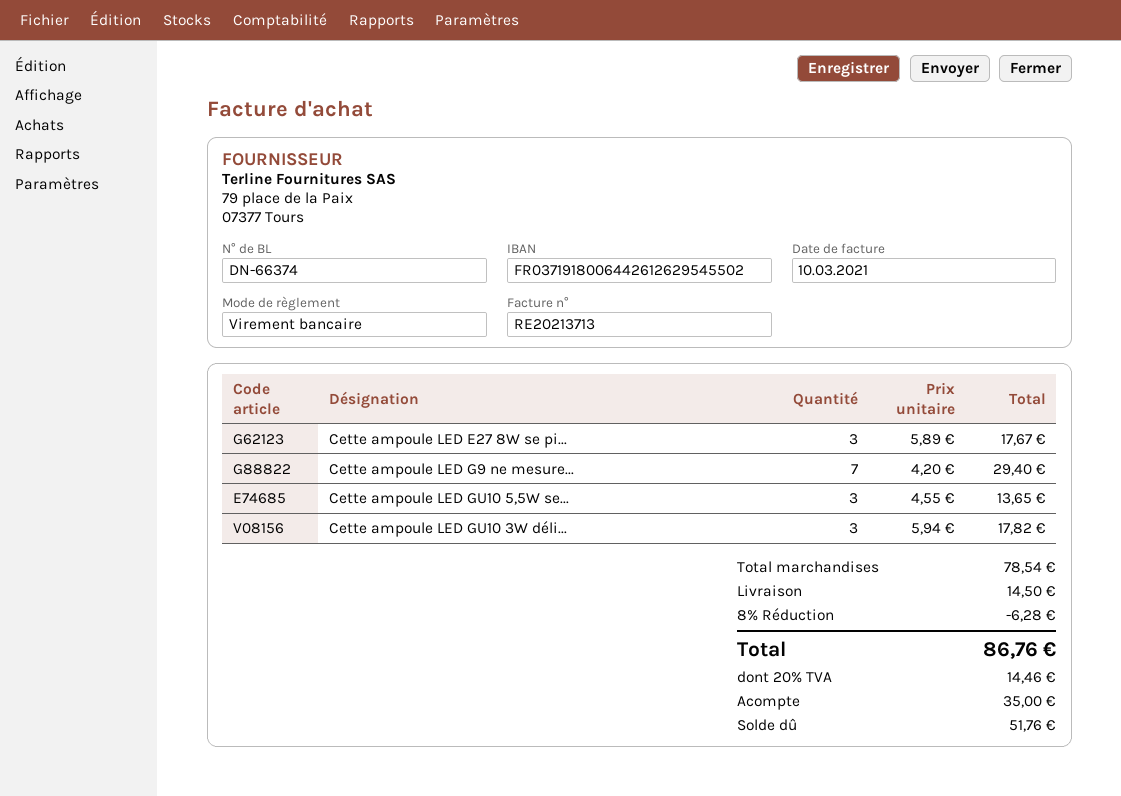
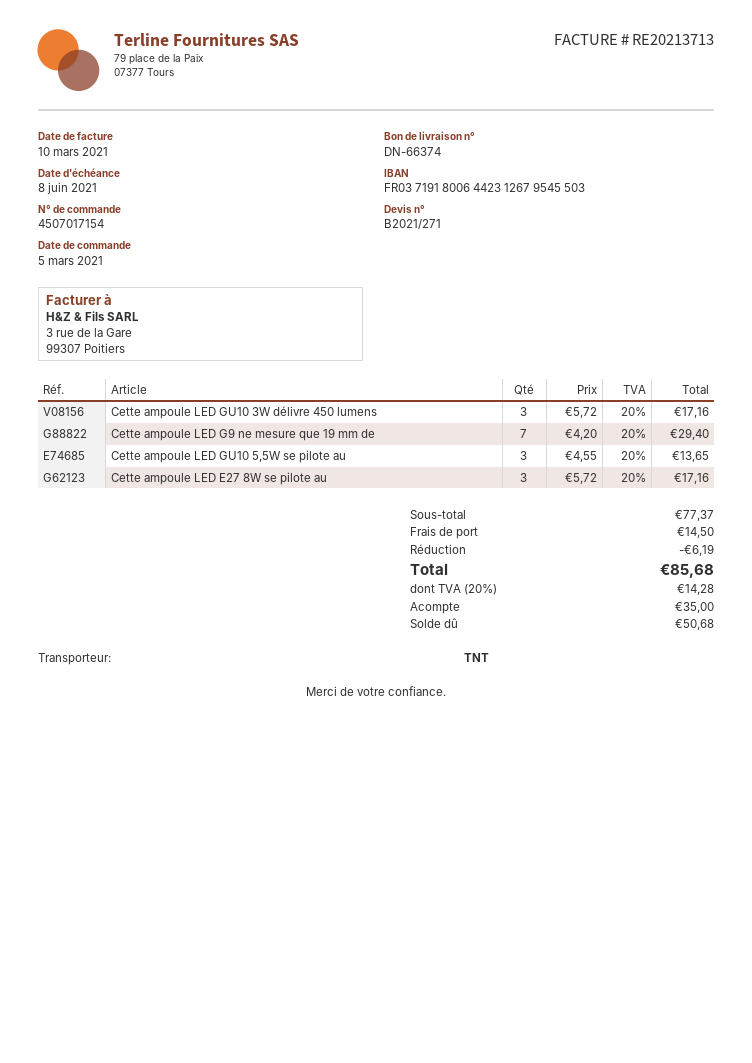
bank account: FR0371918006442612629545502 -> FR0371918006442312679545503
Cette ampoule LED E27 8W se pi...: 3 x 5.89 = 17.67 -> 3 x 5.72 = 17.16
Cette ampoule LED GU10 3W déli...: 3 x 5.94 = 17.82 -> 3 x 5.72 = 17.16
subtotal: 78.54 -> 77.37
discount: 6.28 -> 6.19
tax: 20% = 14.46 -> 20% = 14.28
total: 86.76 -> 85.68
balance: 51.76 -> 50.68

